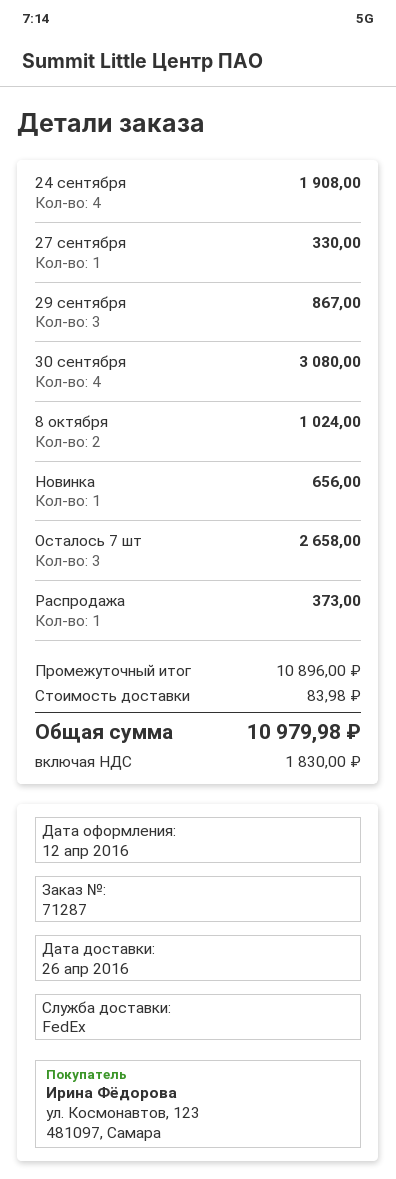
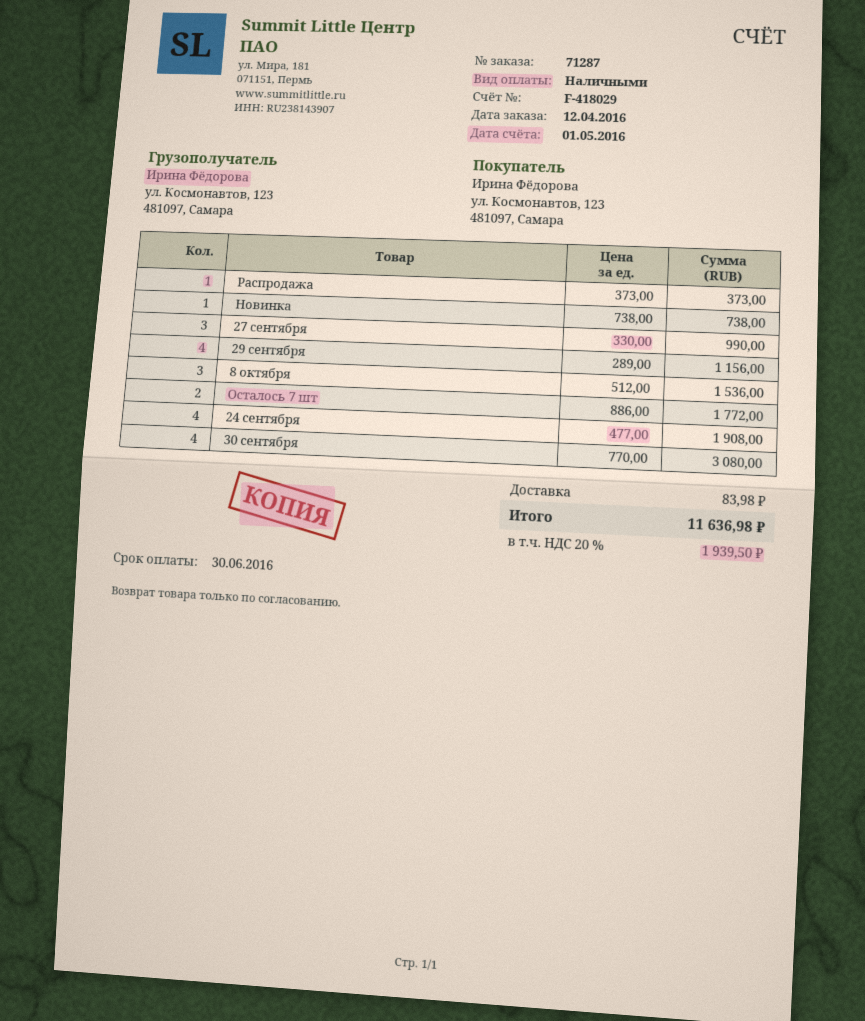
27 сентября: 1 for 330.00 -> 3 for 990.00
29 сентября: 3 for 867.00 -> 4 for 1156.00
8 октября: 2 for 1024.00 -> 3 for 1536.00
Новинка: 1 for 656.00 -> 1 for 738.00
Осталось 7 шт: 3 for 2658.00 -> 2 for 1772.00
tax: 1830.00 -> 1939.50
total: 10979.98 -> 11636.98

